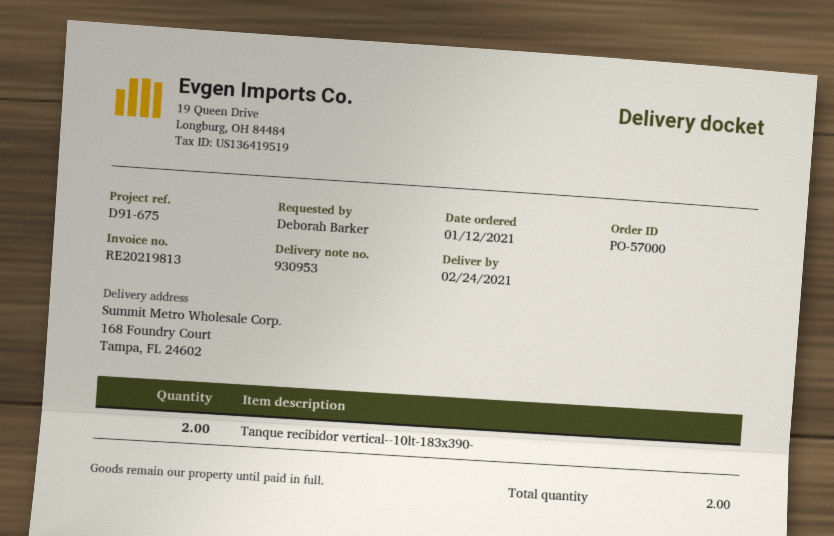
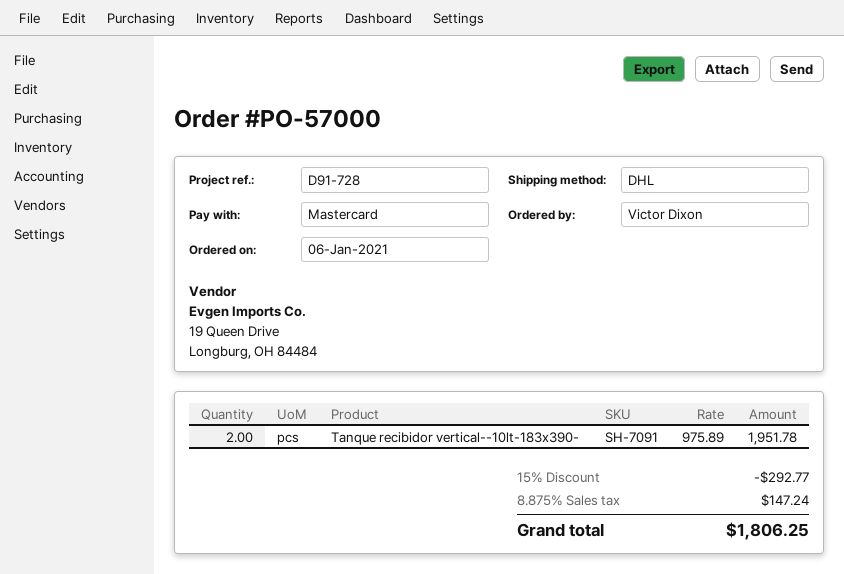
order date: 2021-01-12 -> 2021-01-06
reference: D91-675 -> D91-728
ordered by: Deborah Barker -> Victor Dixon

